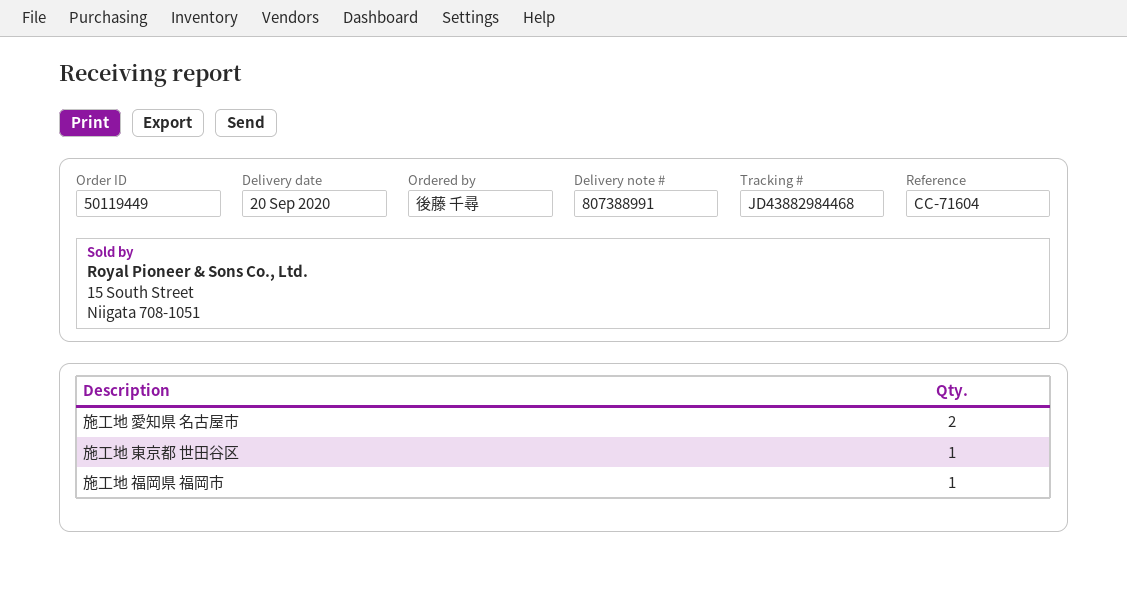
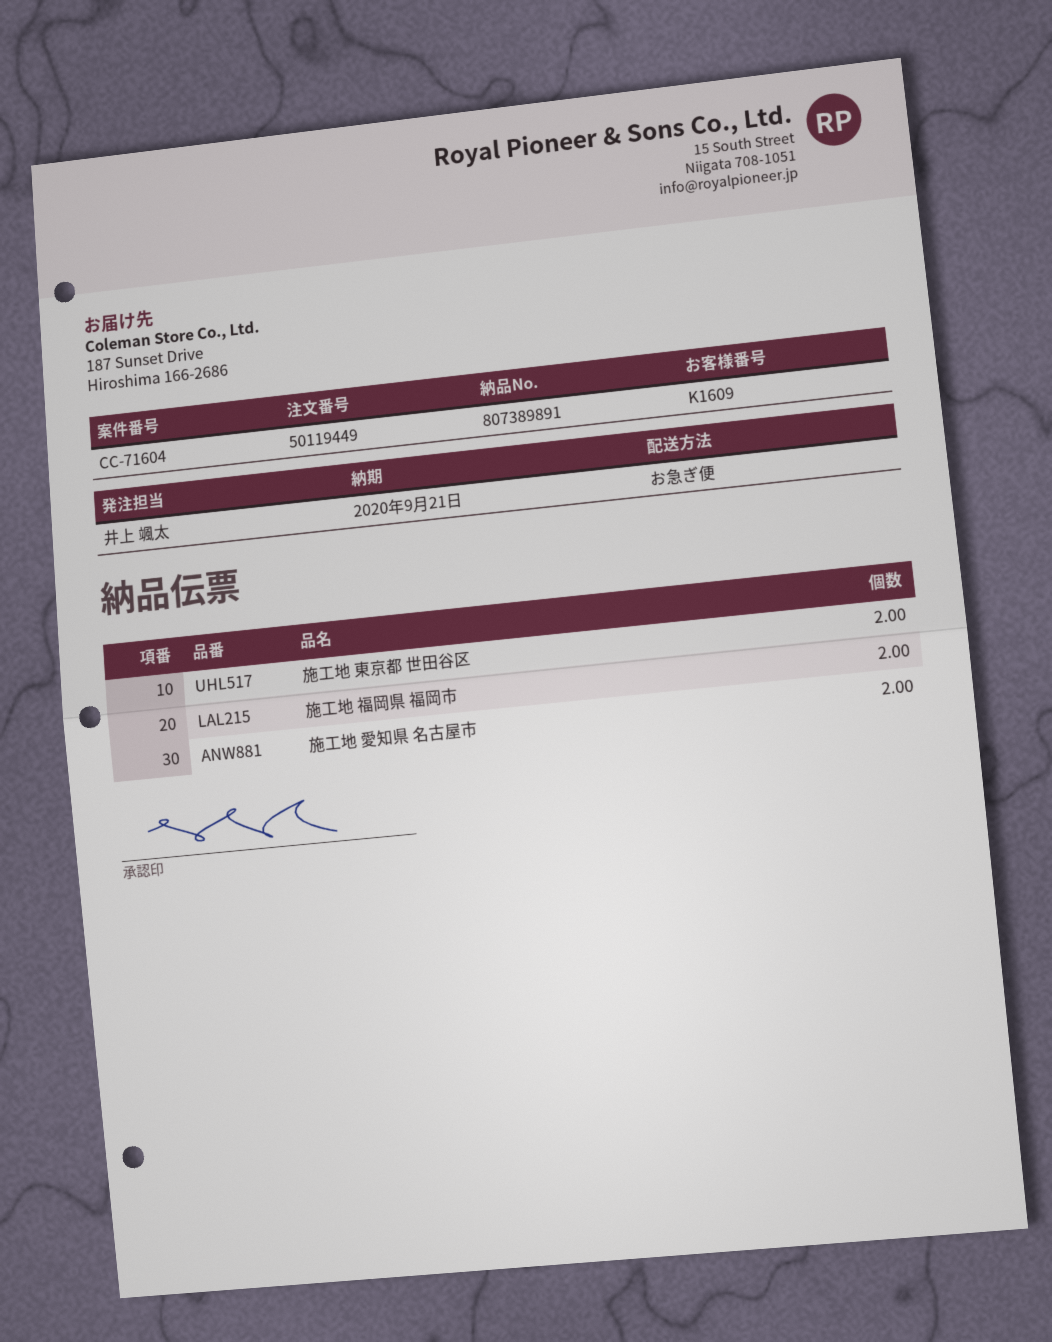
delivery note number: 807388991 -> 807389891
delivery date: 2020-09-20 -> 2020-09-21
ordered by: 後藤 千尋 -> 井上 颯太
施工地 東京都 世田谷区: 1 -> 2
施工地 福岡県 福岡市: 1 -> 2

